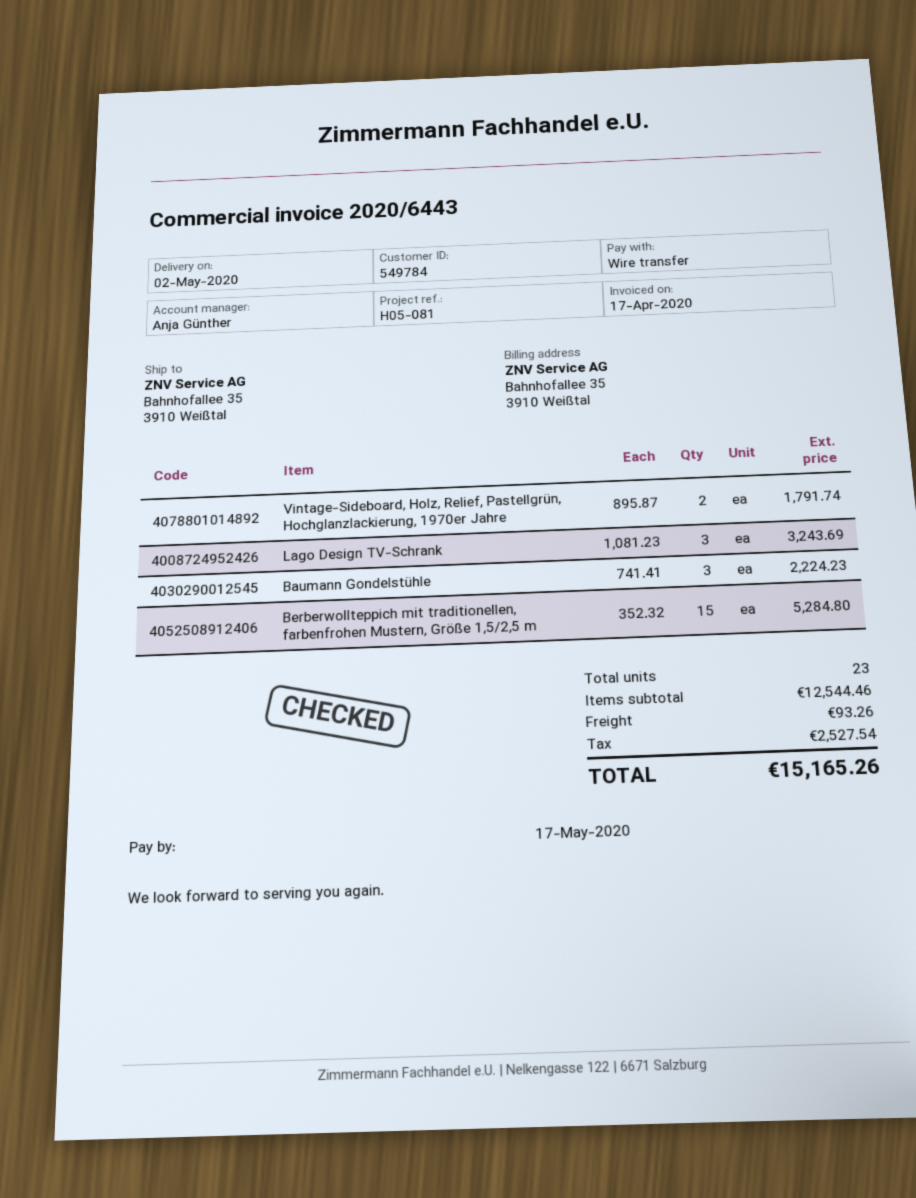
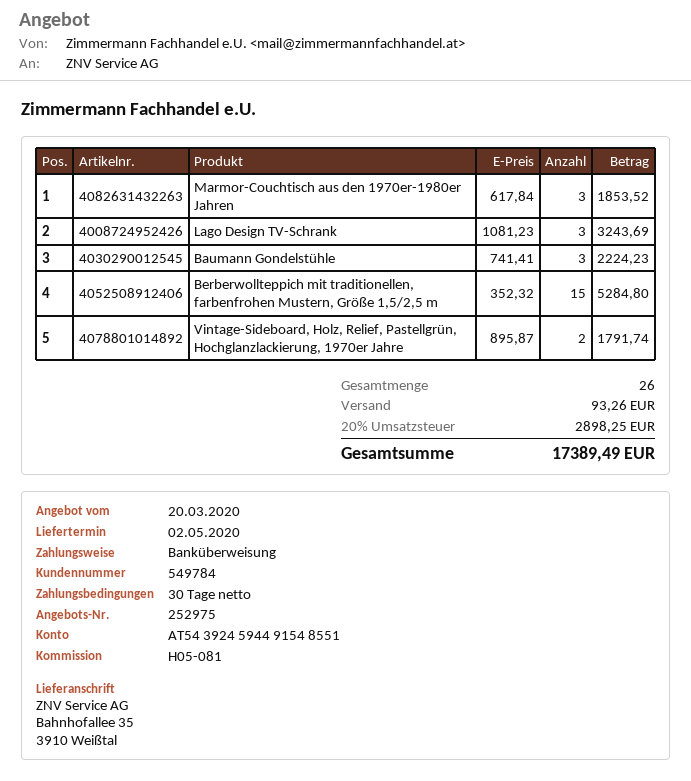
Marmor-Couchtisch aus den 1970er-1980er Jahren: none -> 3 x 617.84 = 1853.52
total quantity: 23 -> 26
tax: 2527.54 -> 2898.25
total: 15165.26 -> 17389.49

